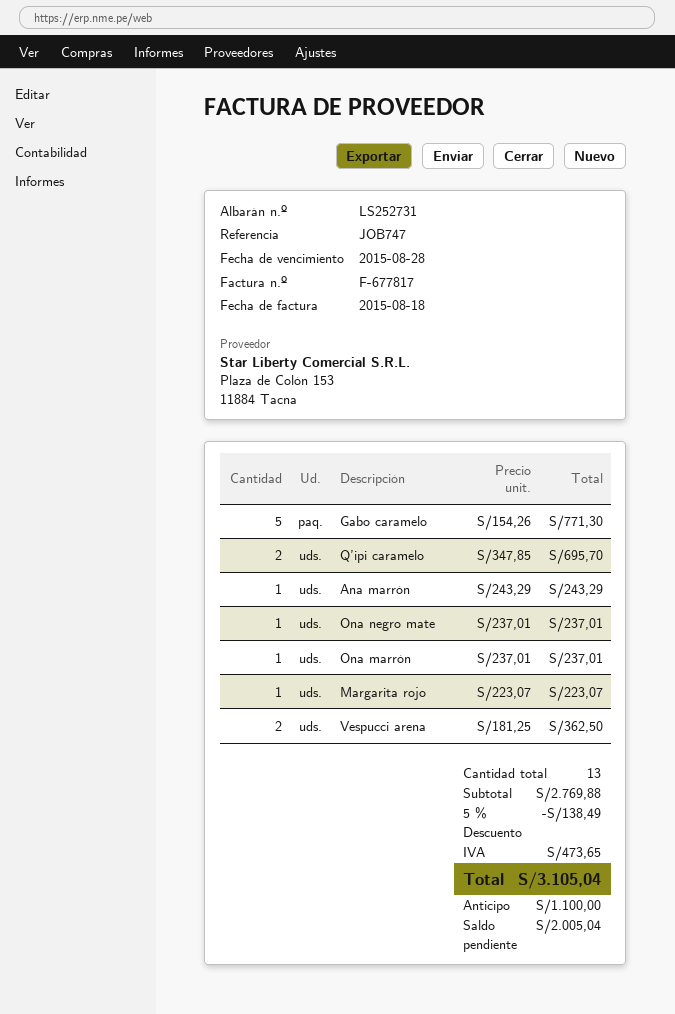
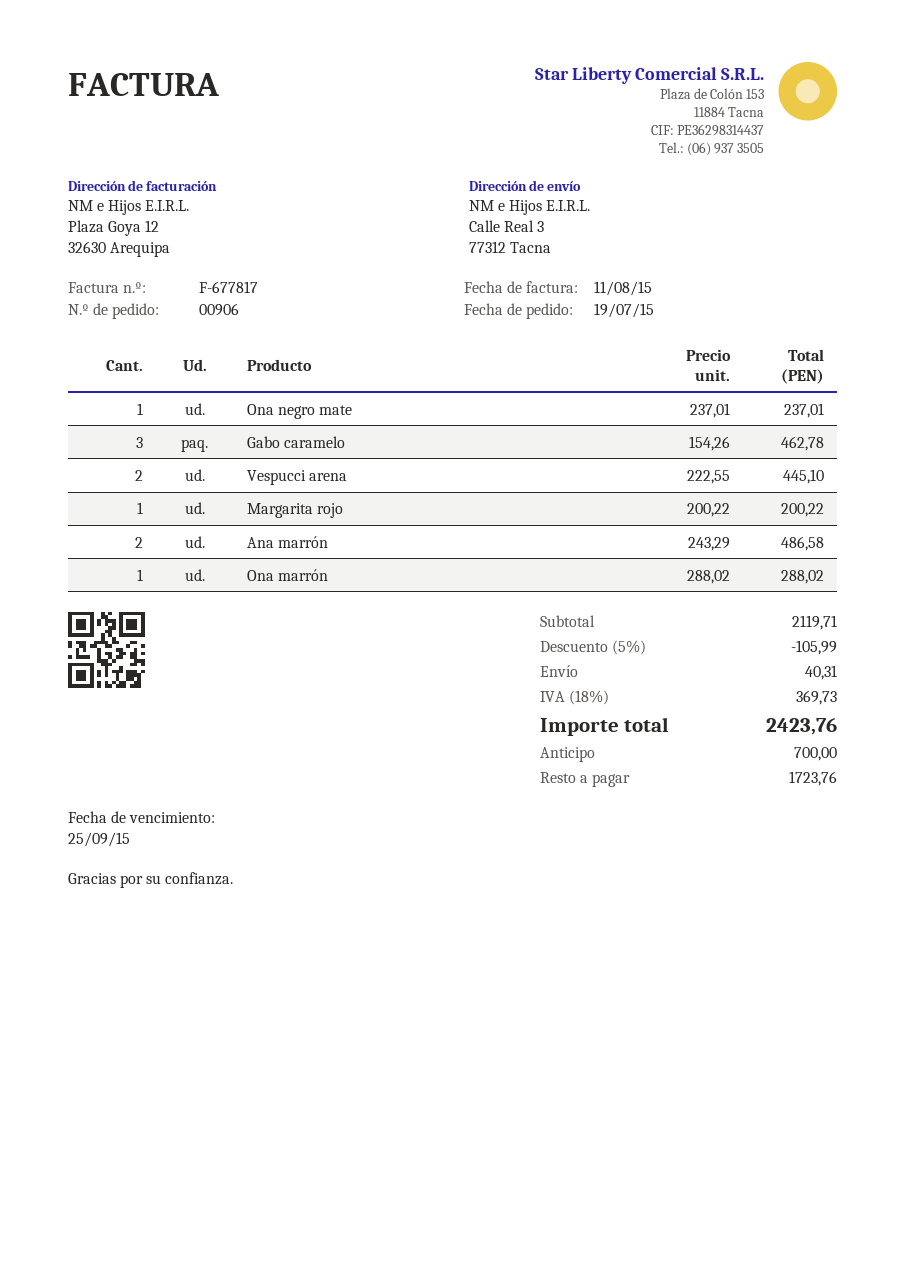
invoice date: 2015-08-18 -> 2015-08-11
due date: 2015-08-28 -> 2015-09-25
Gabo caramelo: 5 x 154.26 = 771.30 -> 3 x 154.26 = 462.78
Q’ipi caramelo: 2 x 347.85 = 695.70 -> none
Ana marrón: 1 x 243.29 = 243.29 -> 2 x 243.29 = 486.58
Ona marrón: 1 x 237.01 = 237.01 -> 1 x 288.02 = 288.02
Margarita rojo: 1 x 223.07 = 223.07 -> 1 x 200.22 = 200.22
Vespucci arena: 2 x 181.25 = 362.50 -> 2 x 222.55 = 445.10
subtotal: 2769.88 -> 2119.71
discount: 5% = 138.49 -> 5% = 105.99
shipping: none -> 40.31
tax: 473.65 -> 369.73
total: 3105.04 -> 2423.76
deposit: 1100.00 -> 700.00
balance: 2005.04 -> 1723.76

